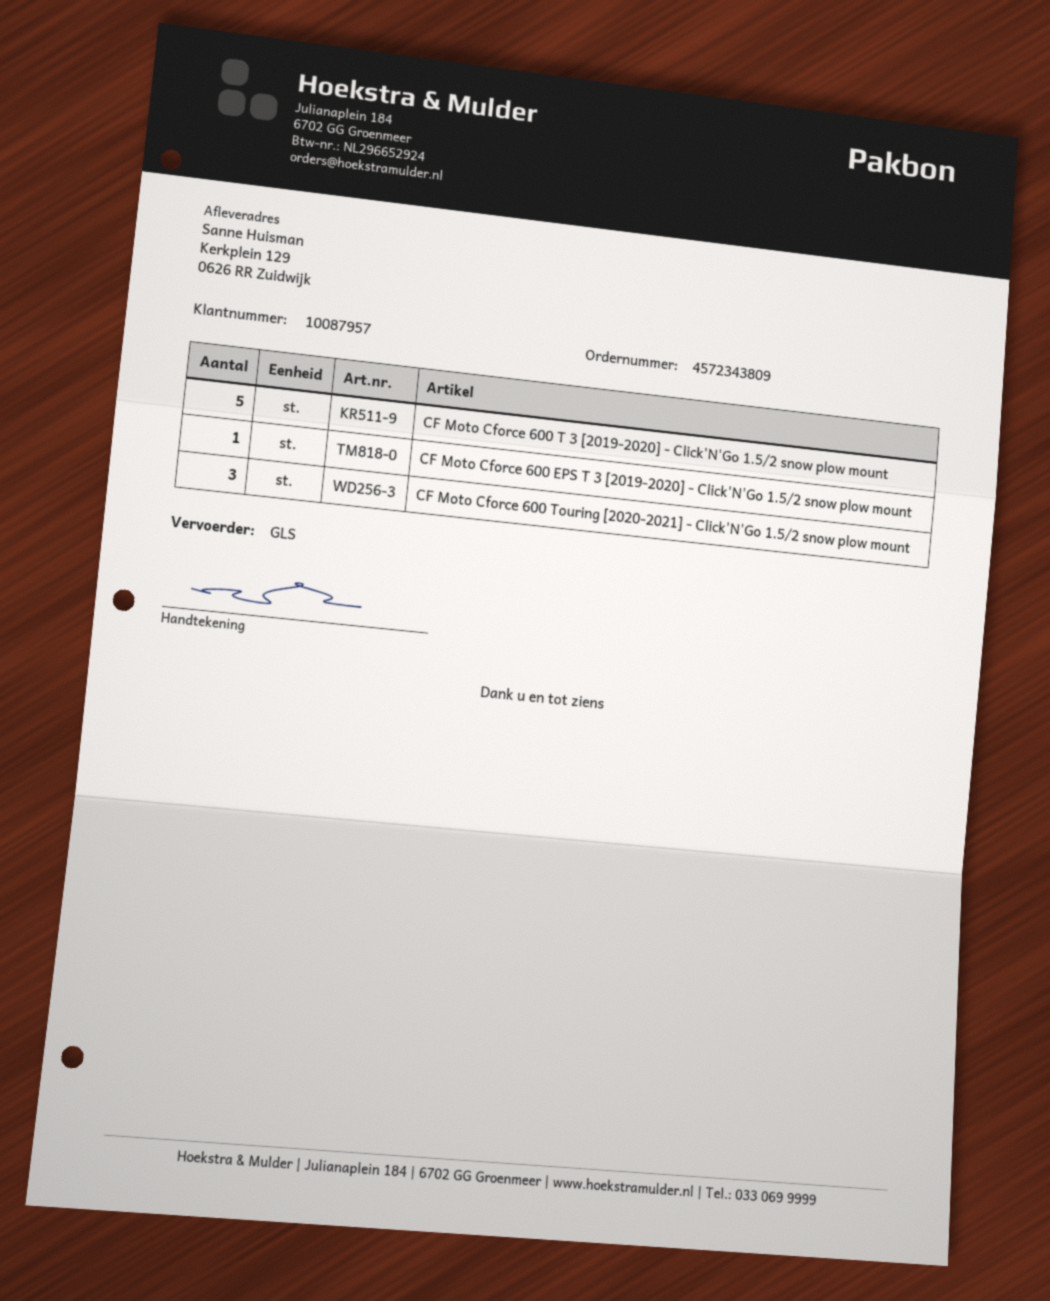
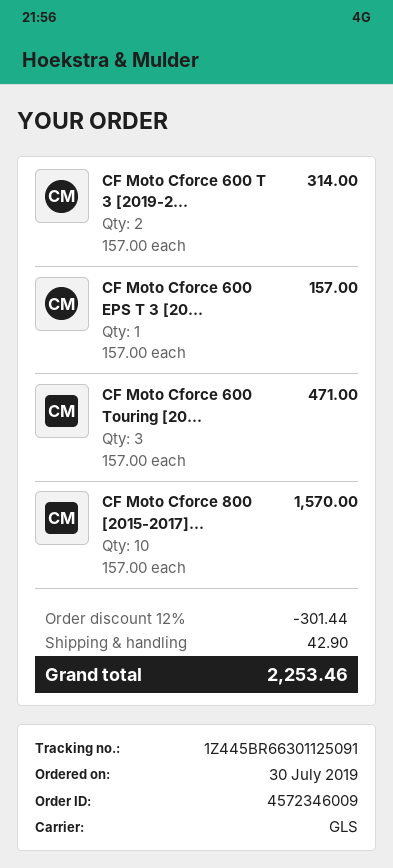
order number: 4572343809 -> 4572346009
CF Moto Cforce 600 T 3 [2019-2020] - Click'N'Go 1.5/2 snow plow mount: 5 -> 2
CF Moto Cforce 800 [2015-2017]...: none -> 10

